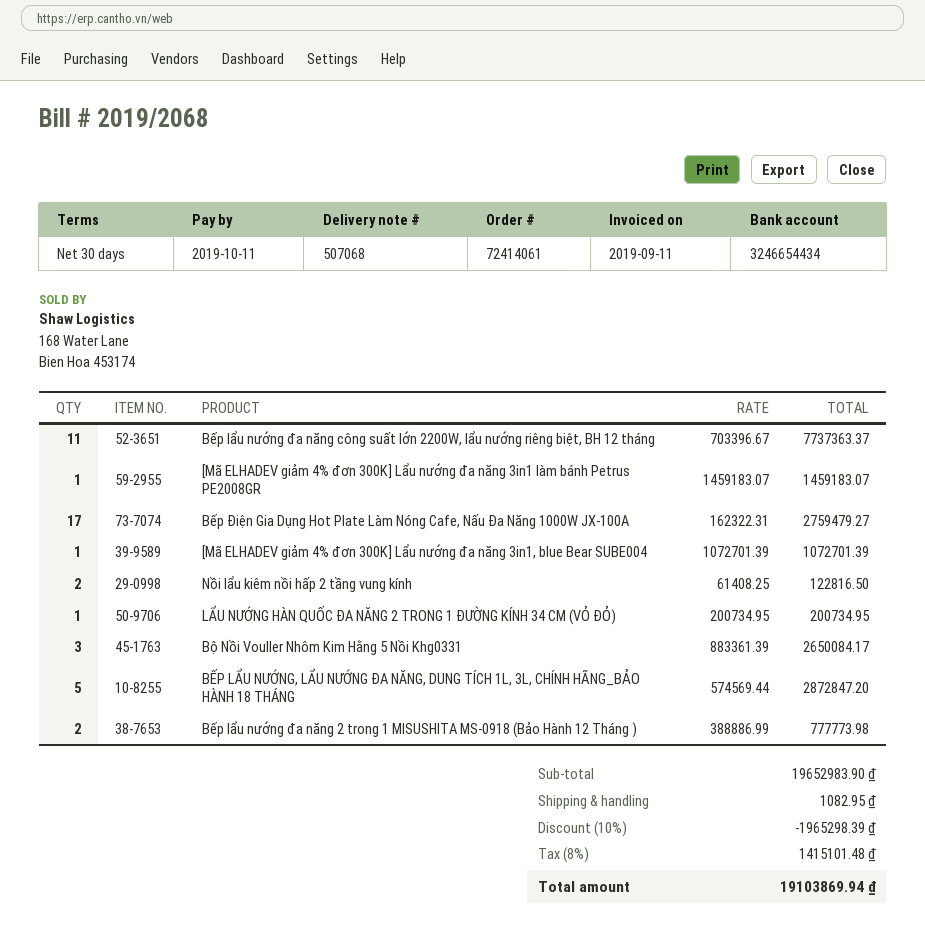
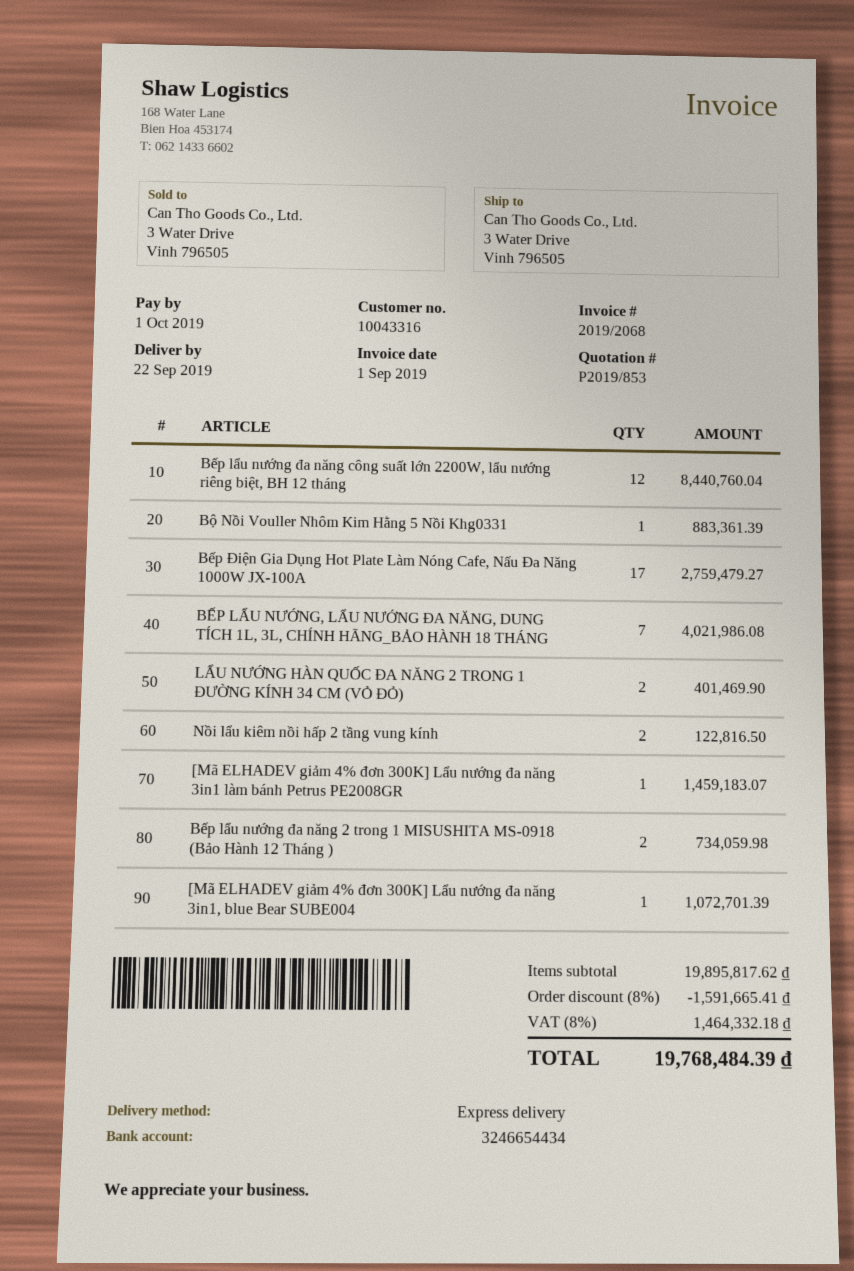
invoice date: 2019-09-11 -> 2019-09-01
due date: 2019-10-11 -> 2019-10-01
Bếp lẩu nướng đa năng công suất lớn 2200W, lẩu nướng riêng biệt, BH 12 tháng: 11 for 7737363.37 -> 12 for 8440760.04
LẨU NƯỚNG HÀN QUỐC ĐA NĂNG 2 TRONG 1 ĐƯỜNG KÍNH 34 CM (VỎ ĐỎ): 1 for 200734.95 -> 2 for 401469.90
Bộ Nồi Vouller Nhôm Kim Hằng 5 Nồi Khg0331: 3 for 2650084.17 -> 1 for 883361.39
BẾP LẨU NƯỚNG, LẨU NƯỚNG ĐA NĂNG, DUNG TÍCH 1L, 3L, CHÍNH HÃNG_BẢO HÀNH 18 THÁNG: 5 for 2872847.20 -> 7 for 4021986.08
Bếp lẩu nướng đa năng 2 trong 1 MISUSHITA MS-0918 (Bảo Hành 12 Tháng ): 2 for 777773.98 -> 2 for 734059.98
subtotal: 19652983.90 -> 19895817.62
discount: 10% = 1965298.39 -> 8% = 1591665.41
shipping: 1082.95 -> none
tax: 8% = 1415101.48 -> 8% = 1464332.18
total: 19103869.94 -> 19768484.39

